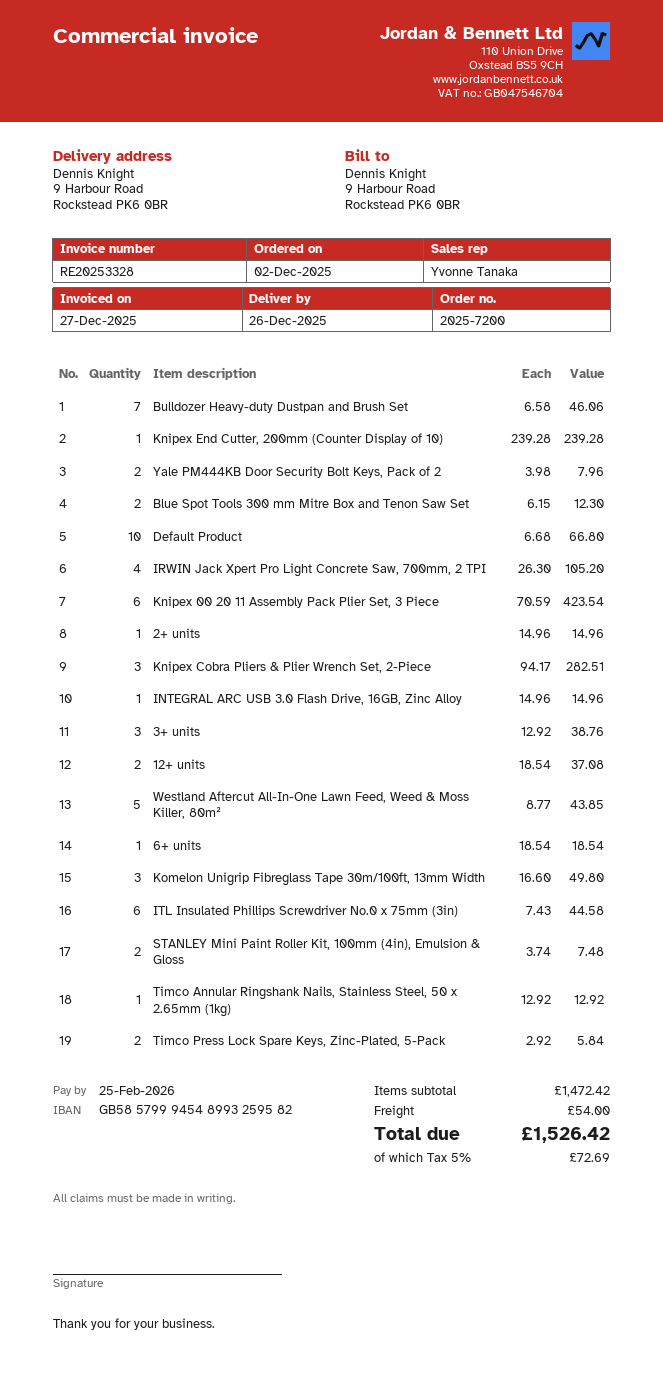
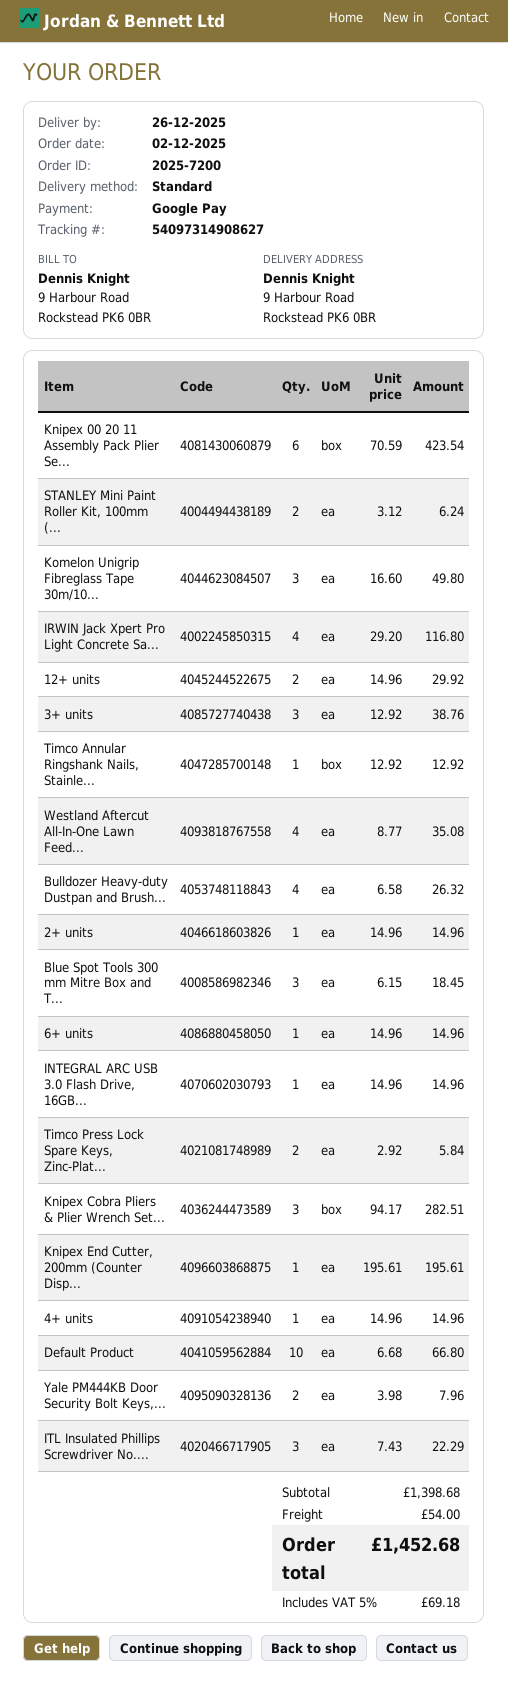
Bulldozer Heavy-duty Dustpan and Brush Set: 7 x 6.58 = 46.06 -> 4 x 6.58 = 26.32
Knipex End Cutter, 200mm (Counter Display of 10): 1 x 239.28 = 239.28 -> 1 x 195.61 = 195.61
Blue Spot Tools 300 mm Mitre Box and Tenon Saw Set: 2 x 6.15 = 12.30 -> 3 x 6.15 = 18.45
IRWIN Jack Xpert Pro Light Concrete Saw, 700mm, 2 TPI: 4 x 26.30 = 105.20 -> 4 x 29.20 = 116.80
12+ units: 2 x 18.54 = 37.08 -> 2 x 14.96 = 29.92
Westland Aftercut All-In-One Lawn Feed, Weed & Moss Killer, 80m²: 5 x 8.77 = 43.85 -> 4 x 8.77 = 35.08
6+ units: 1 x 18.54 = 18.54 -> 1 x 14.96 = 14.96
ITL Insulated Phillips Screwdriver No.0 x 75mm (3in): 6 x 7.43 = 44.58 -> 3 x 7.43 = 22.29
STANLEY Mini Paint Roller Kit, 100mm (4in), Emulsion & Gloss: 2 x 3.74 = 7.48 -> 2 x 3.12 = 6.24
4+ units: none -> 1 x 14.96 = 14.96
subtotal: 1472.42 -> 1398.68
tax: 5% = 72.69 -> 5% = 69.18
total: 1526.42 -> 1452.68

